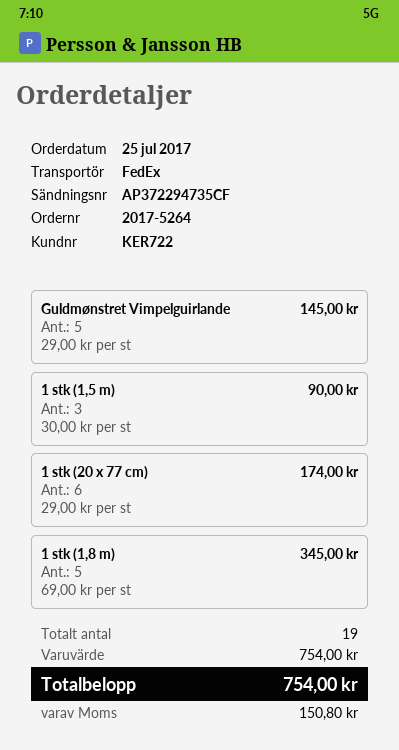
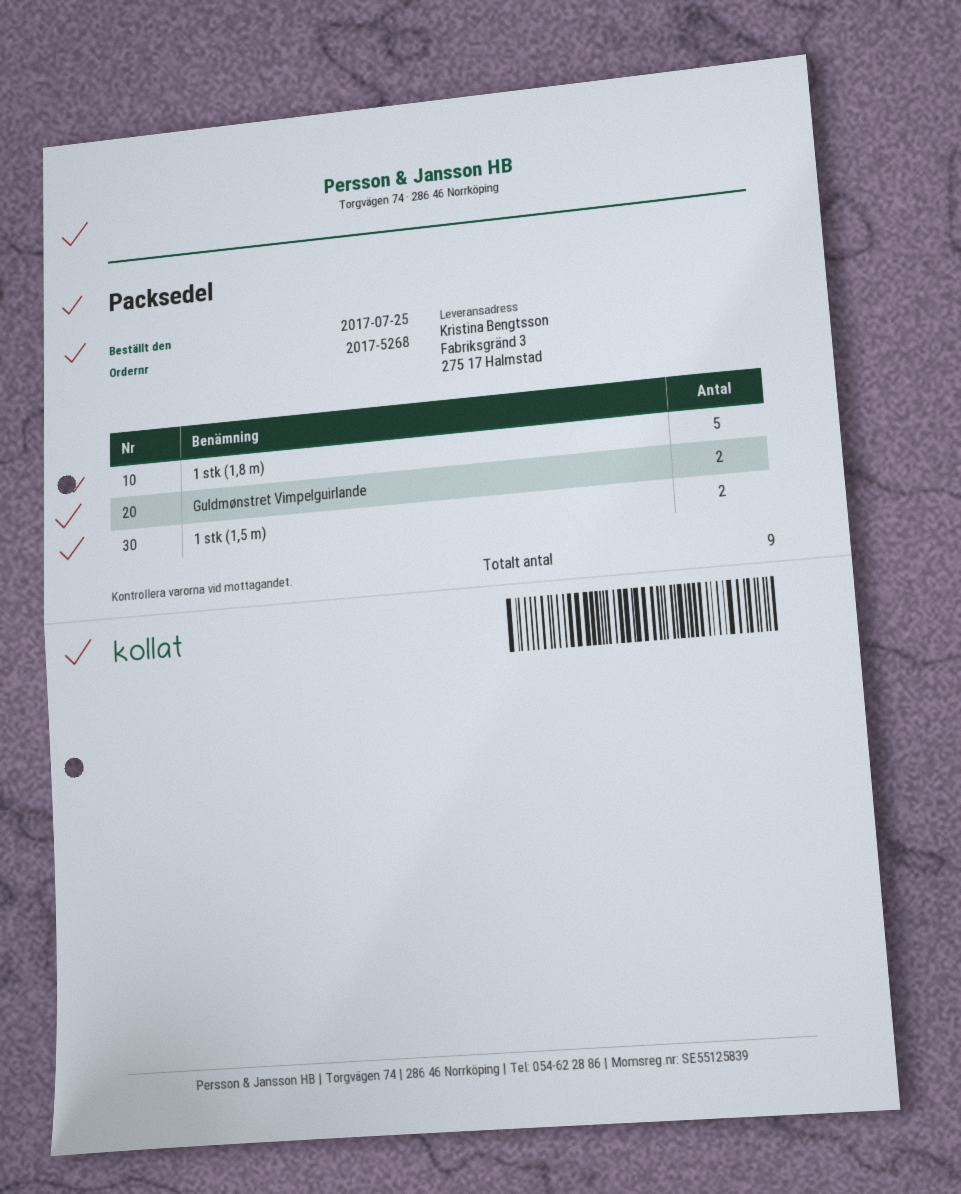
order number: 2017-5264 -> 2017-5268
Guldmønstret Vimpelguirlande: 5 -> 2
1 stk (1,5 m): 3 -> 2
1 stk (20 x 77 cm): 6 -> none
total quantity: 19 -> 9

